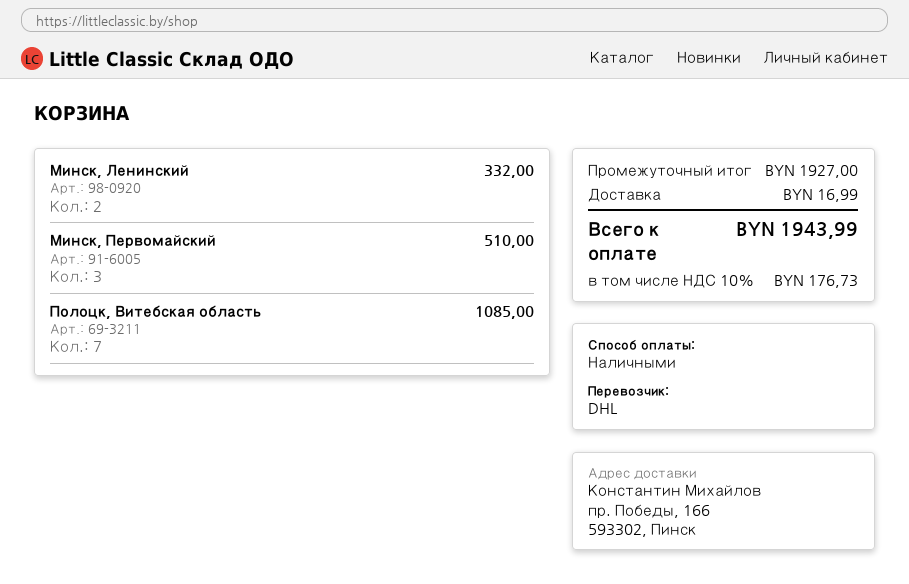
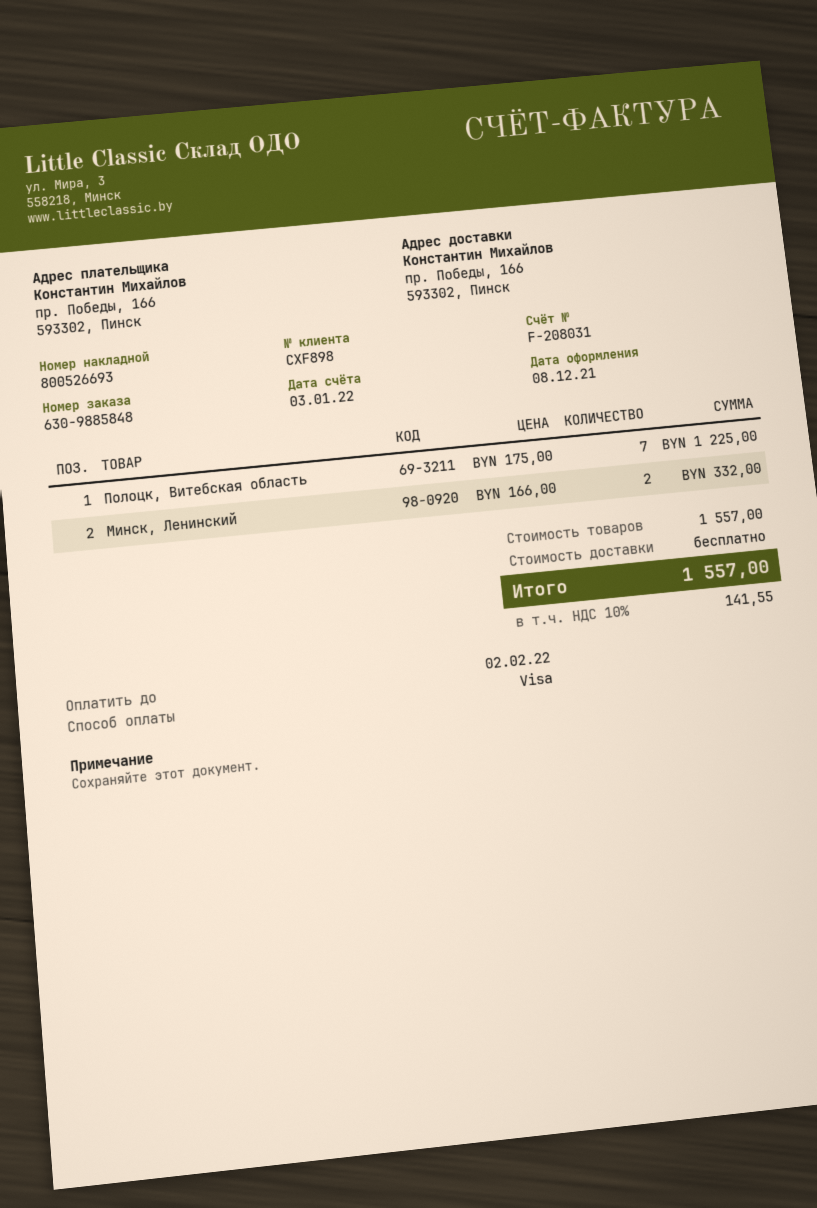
payment method: cash -> Visa
Минск, Первомайский: 3 for 510.00 -> none
Полоцк, Витебская область: 7 for 1085.00 -> 7 for 1225.00
subtotal: 1927.00 -> 1557.00
shipping: 16.99 -> 0.00
tax: 10% = 176.73 -> 10% = 141.55
total: 1943.99 -> 1557.00

